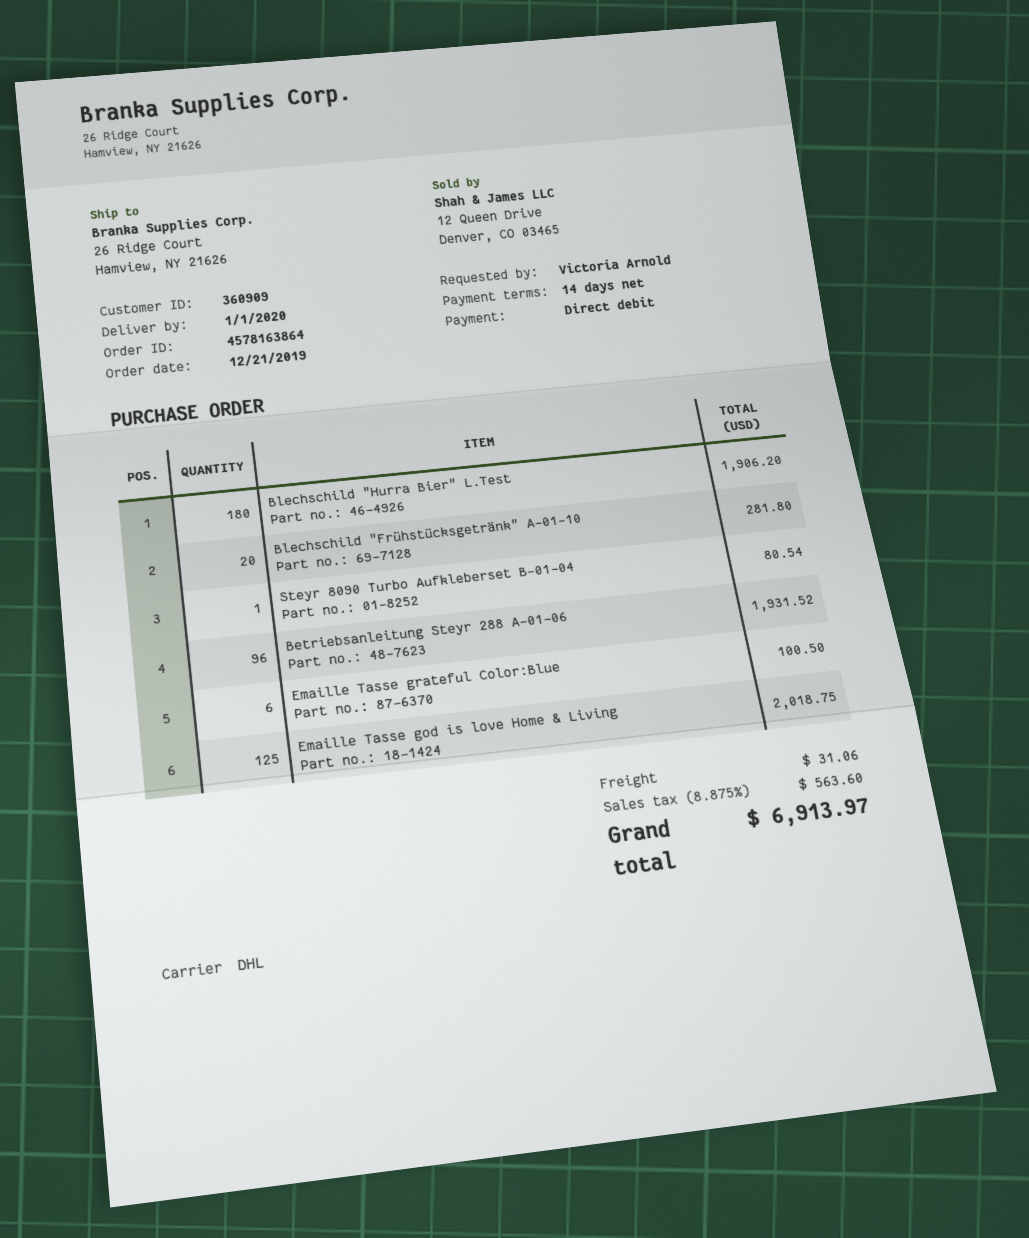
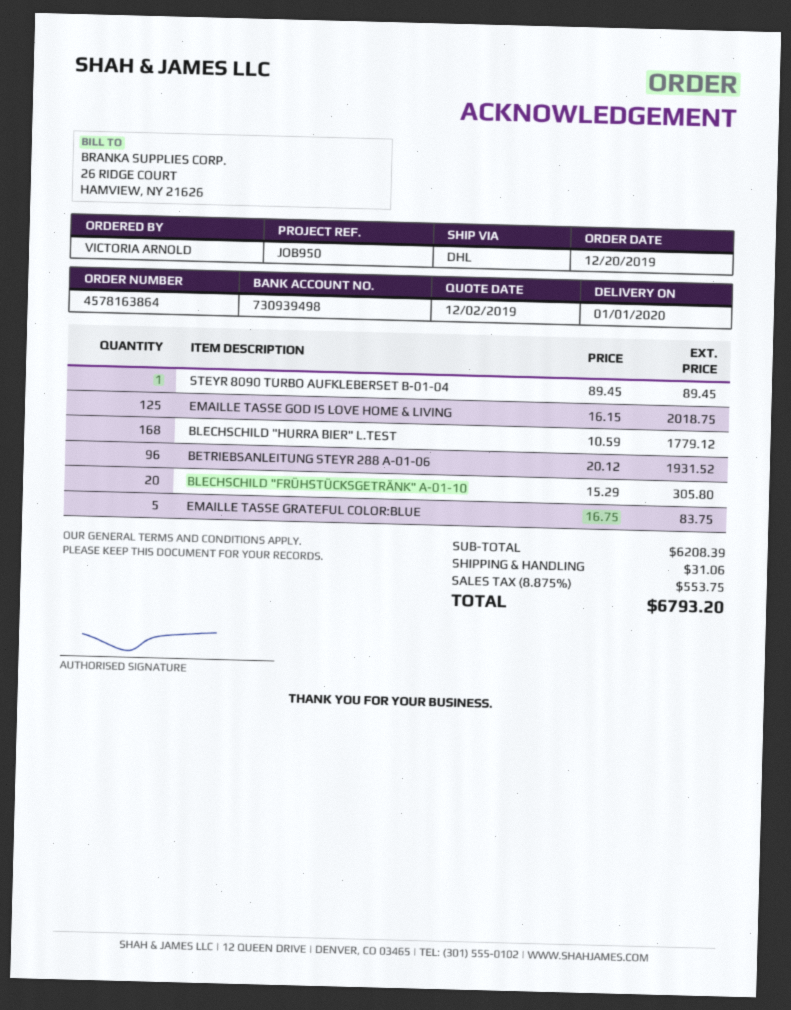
order date: 2019-12-21 -> 2019-12-20
Blechschild "Hurra Bier" L.Test: 180 for 1906.20 -> 168 for 1779.12
Blechschild "Frühstücksgetränk" A-01-10: 20 for 281.80 -> 20 for 305.80
Steyr 8090 Turbo Aufkleberset B-01-04: 1 for 80.54 -> 1 for 89.45
Emaille Tasse grateful Color:Blue: 6 for 100.50 -> 5 for 83.75
tax: 8.875% = 563.60 -> 8.875% = 553.75
total: 6913.97 -> 6793.20

